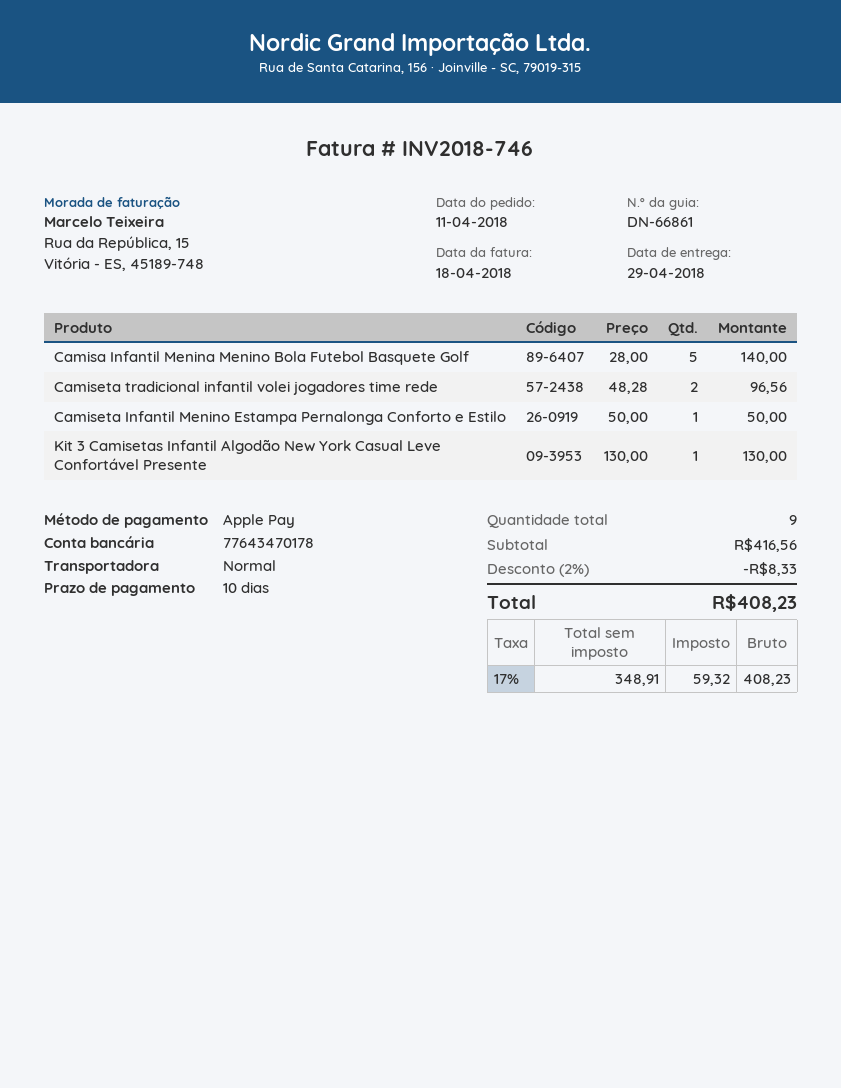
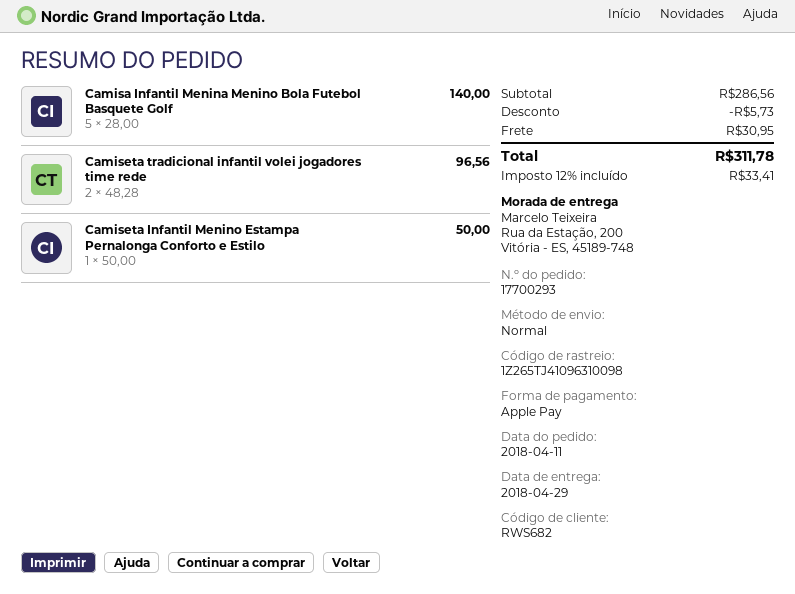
Kit 3 Camisetas Infantil Algodão New York Casual Leve Confortável Presente: 1 x 130.00 = 130.00 -> none
subtotal: 416.56 -> 286.56
discount: 8.33 -> 5.73
shipping: none -> 30.95
tax: 17% = 59.32 -> 12% = 33.41
total: 408.23 -> 311.78

